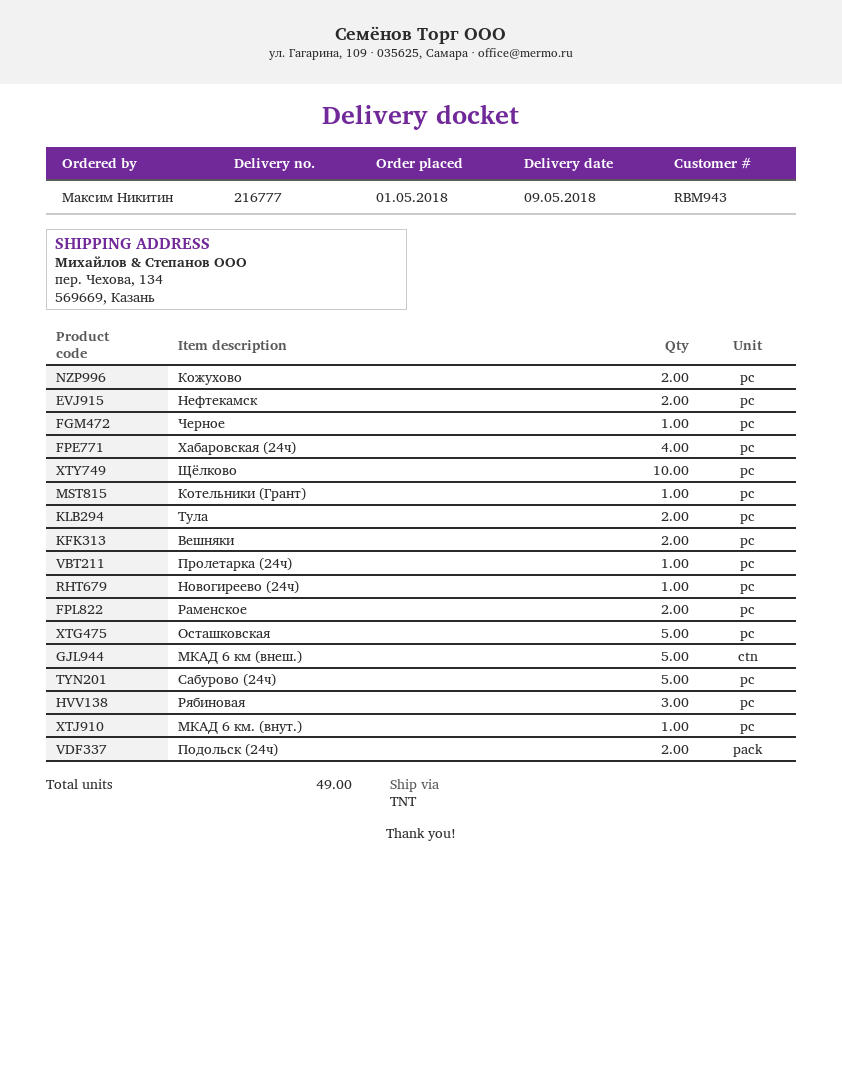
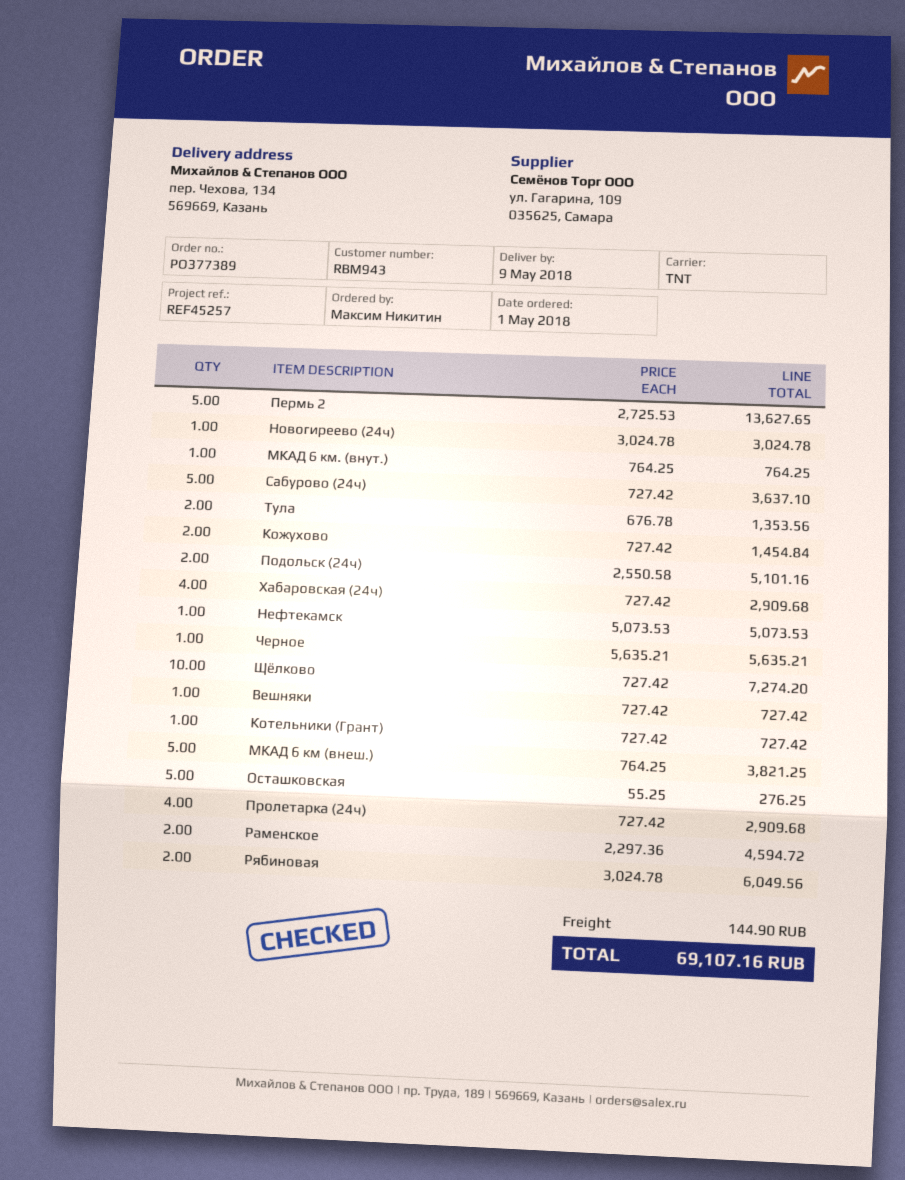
Нефтекамск: 2 -> 1
Вешняки: 2 -> 1
Пролетарка (24ч): 1 -> 4
Рябиновая: 3 -> 2
Пермь 2: none -> 5

